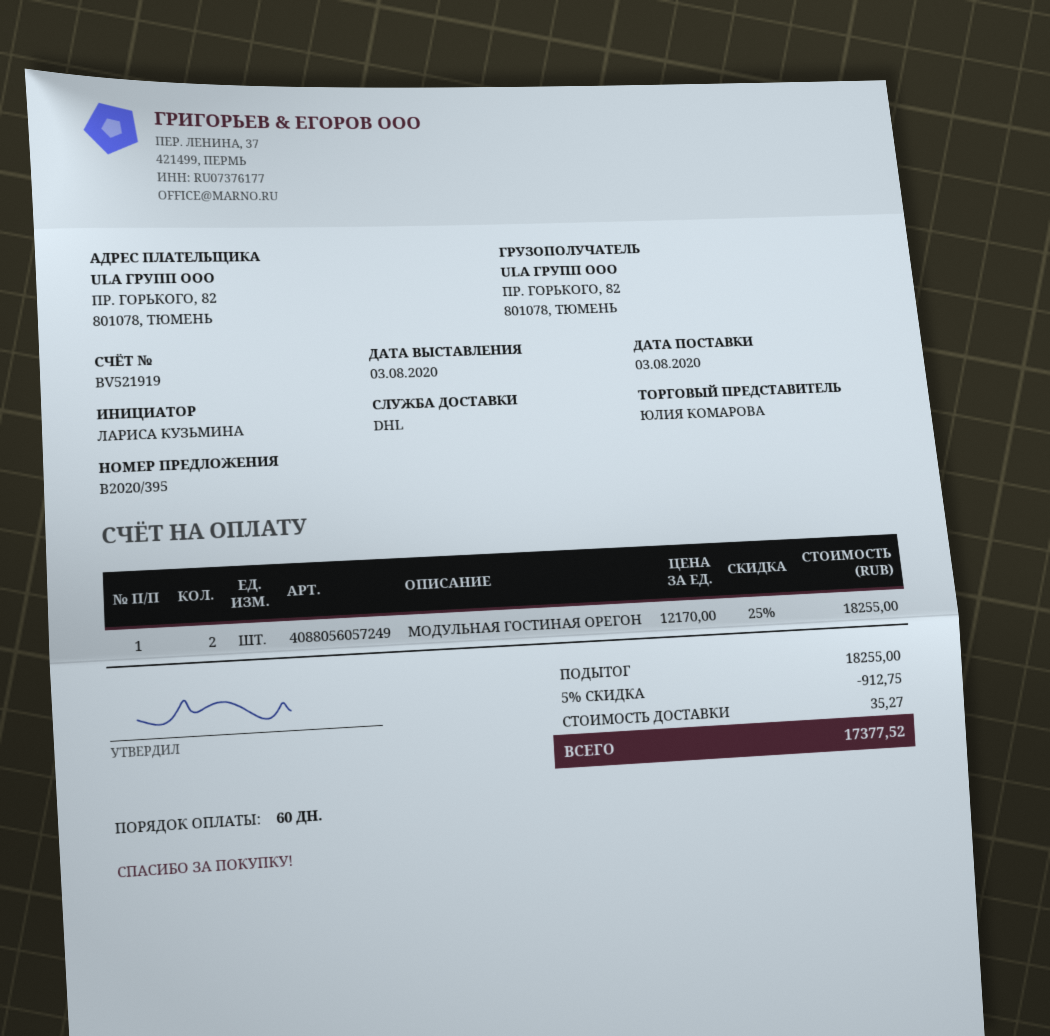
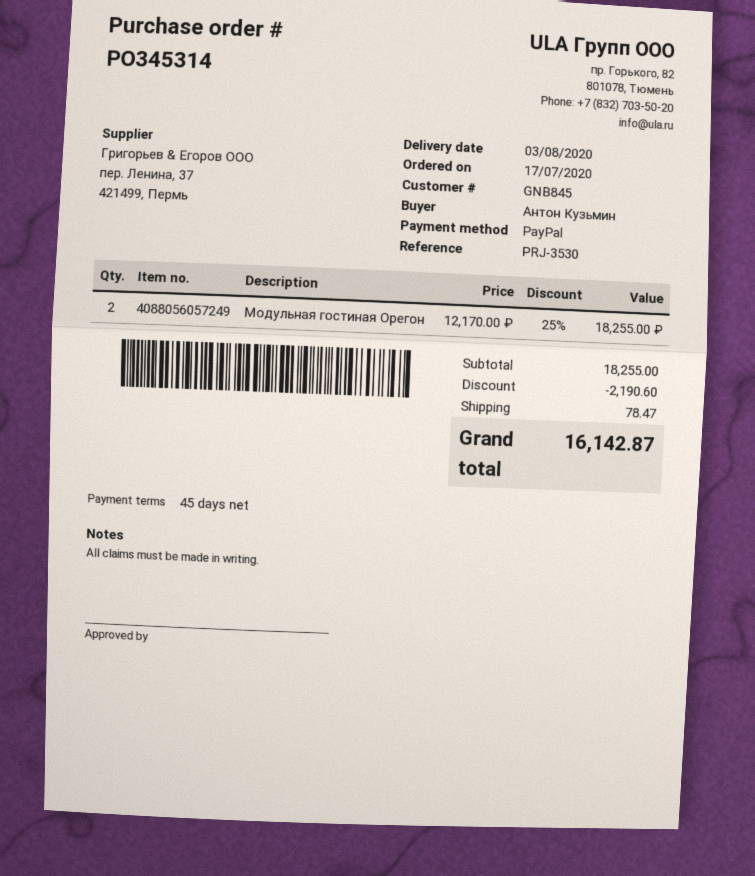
payment terms: 60 days -> 45 days
ordered by: ЛАРИСА КУЗЬМИНА -> Антон Кузьмин
discount: 912.75 -> 2190.60
shipping: 35.27 -> 78.47
total: 17377.52 -> 16142.87

